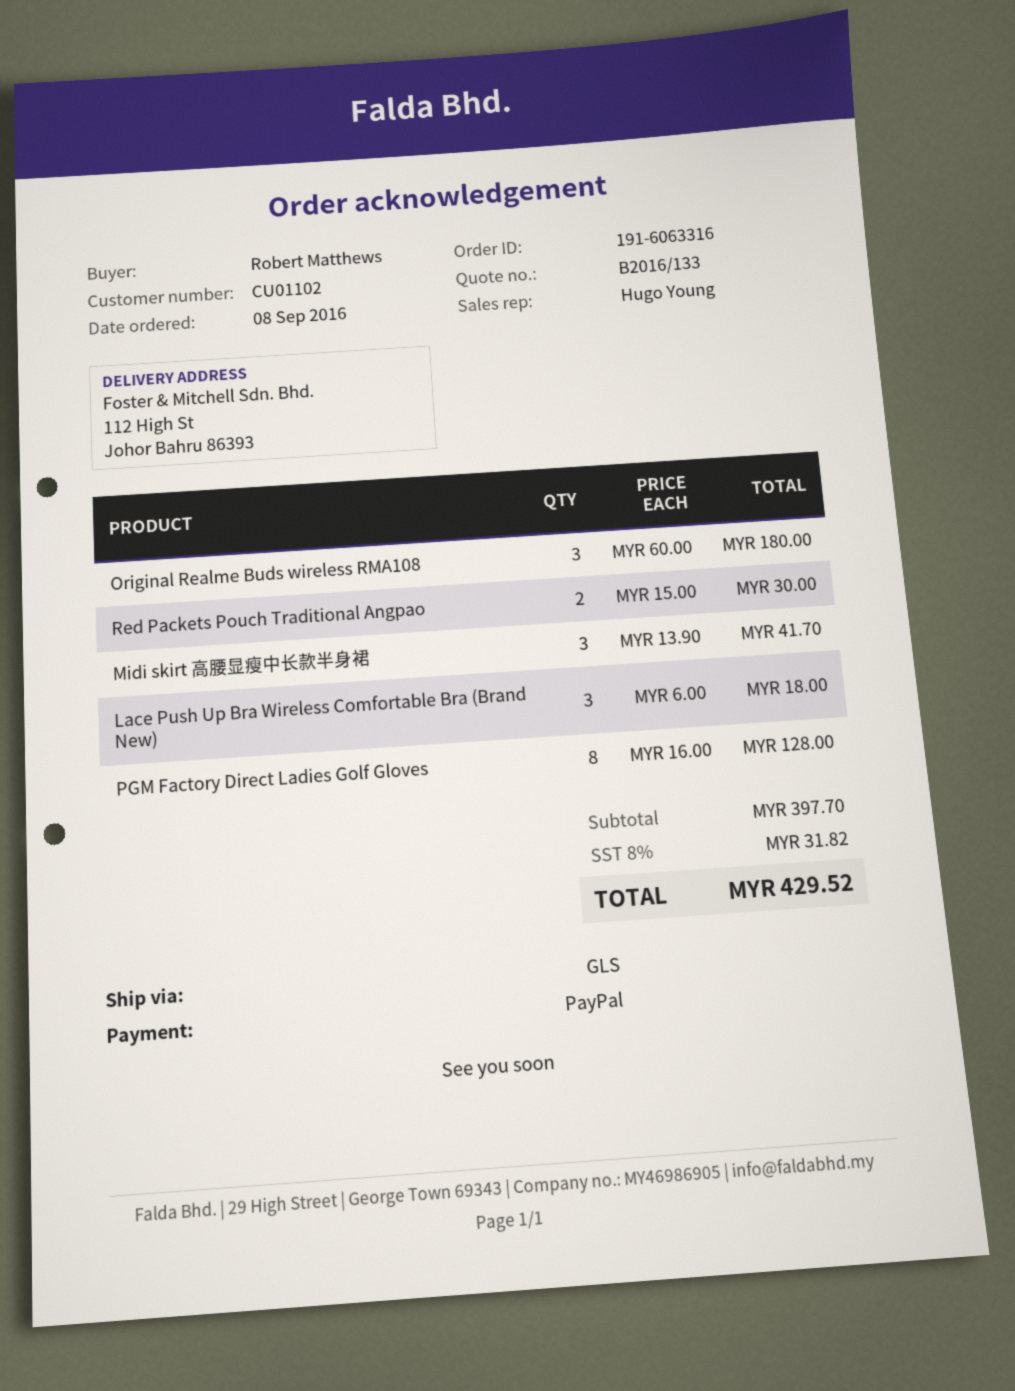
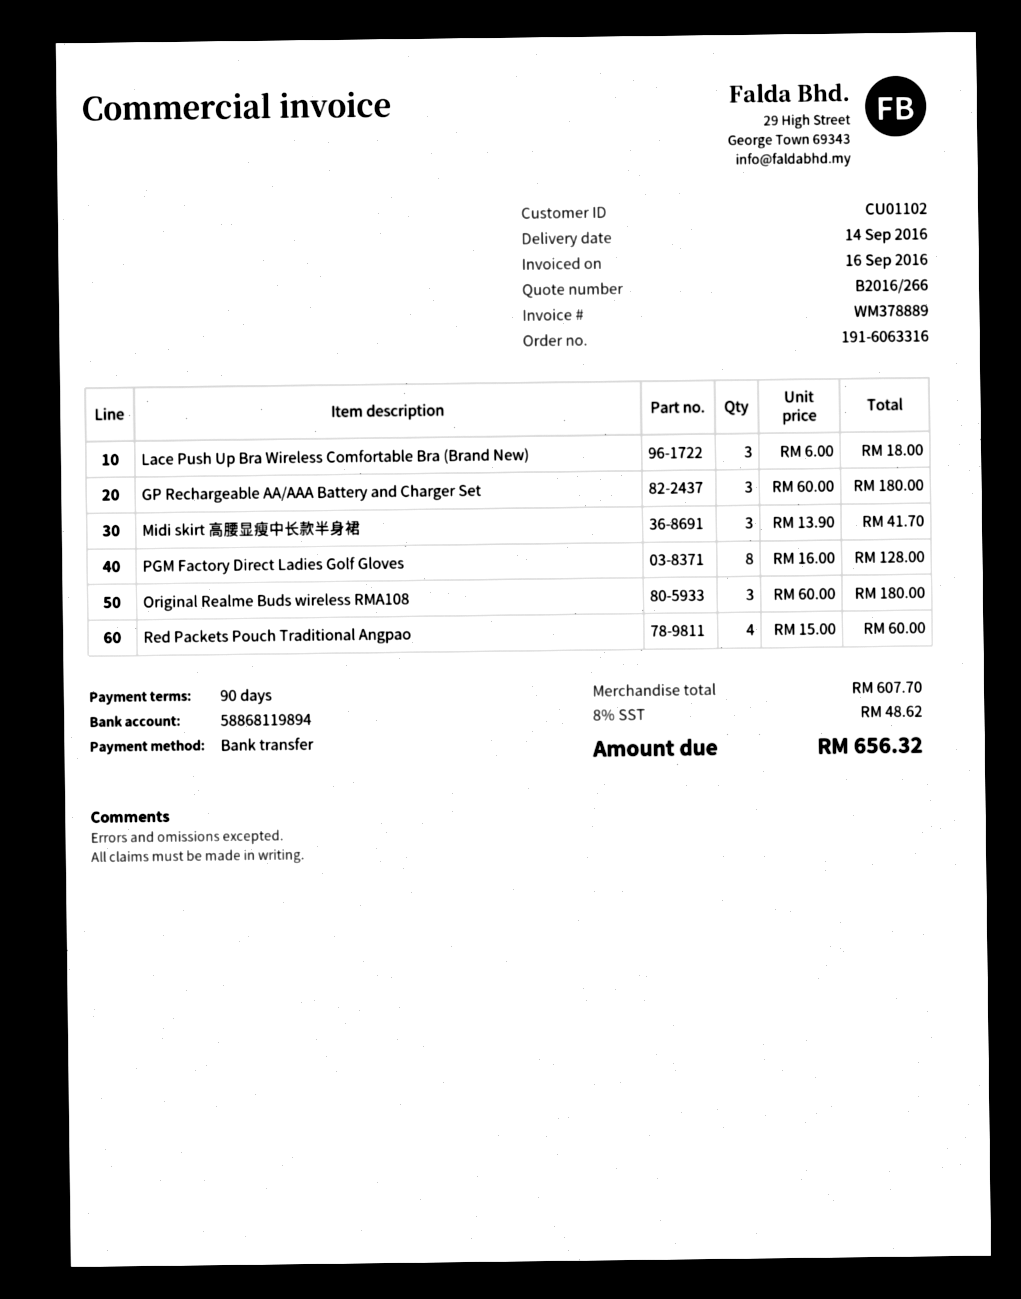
quote number: B2016/133 -> B2016/266
payment method: PayPal -> bank transfer
Red Packets Pouch Traditional Angpao: 2 x 15.00 = 30.00 -> 4 x 15.00 = 60.00
GP Rechargeable AA/AAA Battery and Charger Set: none -> 3 x 60.00 = 180.00
subtotal: 397.70 -> 607.70
tax: 8% = 31.82 -> 8% = 48.62
total: 429.52 -> 656.32

